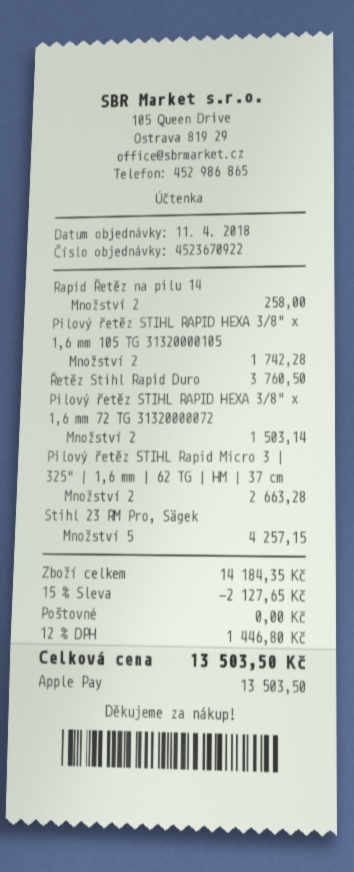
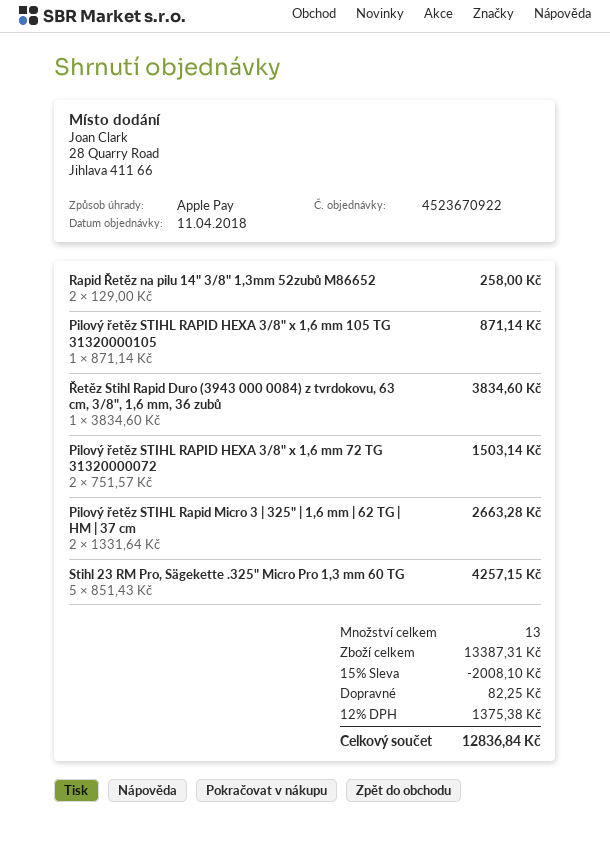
Pilový řetěz STIHL RAPID HEXA 3/8" x 1,6 mm 105 TG 31320000105: 2 for 1742.28 -> 1 for 871.14
Řetěz Stihl Rapid Duro: 1 for 3760.50 -> 1 for 3834.60
subtotal: 14184.35 -> 13387.31
discount: 15% = 2127.65 -> 15% = 2008.10
shipping: 0.00 -> 82.25
tax: 12% = 1446.80 -> 12% = 1375.38
total: 13503.50 -> 12836.84

